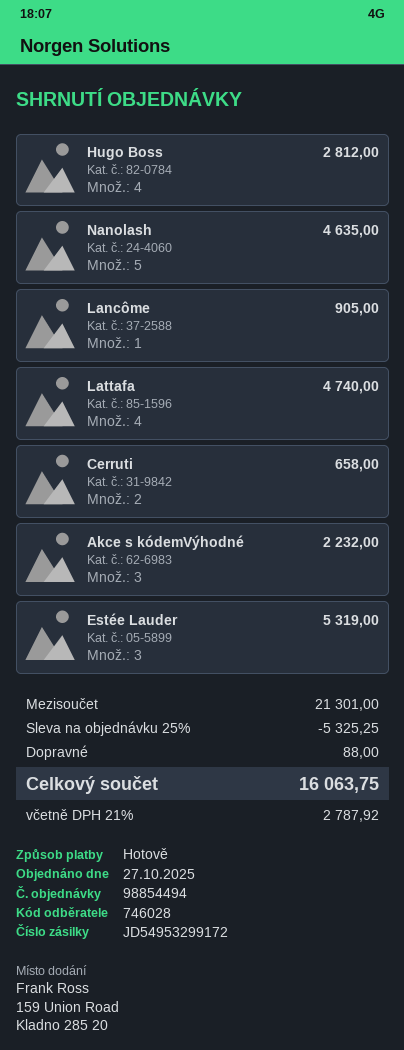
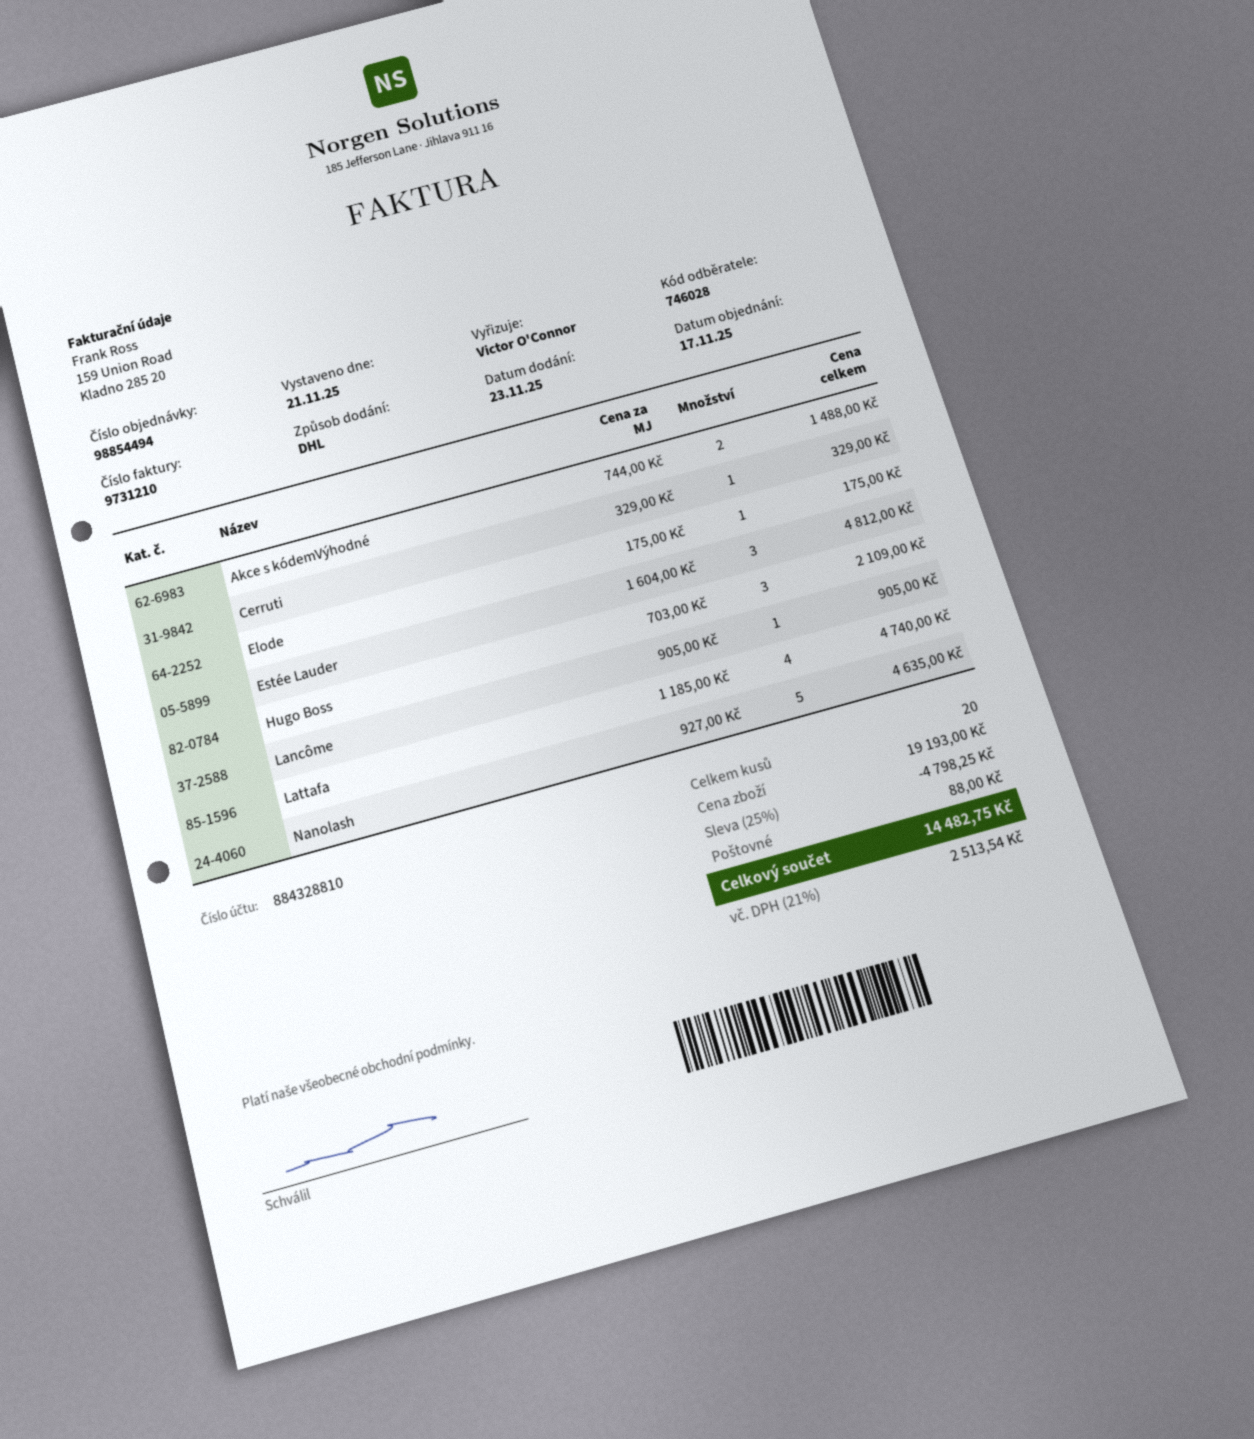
order date: 2025-10-27 -> 2025-11-17
Hugo Boss: 4 for 2812.00 -> 3 for 2109.00
Cerruti: 2 for 658.00 -> 1 for 329.00
Akce s kódemVýhodné: 3 for 2232.00 -> 2 for 1488.00
Estée Lauder: 3 for 5319.00 -> 3 for 4812.00
Elode: none -> 1 for 175.00
subtotal: 21301.00 -> 19193.00
discount: 25% = 5325.25 -> 25% = 4798.25
tax: 21% = 2787.92 -> 21% = 2513.54
total: 16063.75 -> 14482.75

